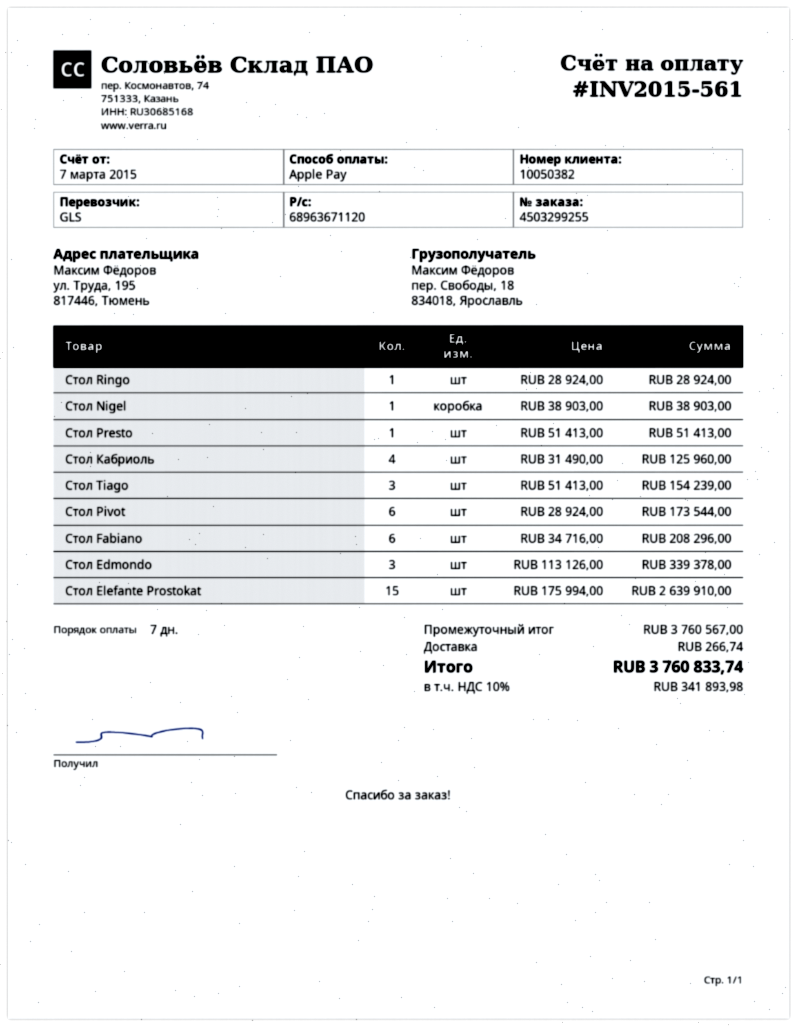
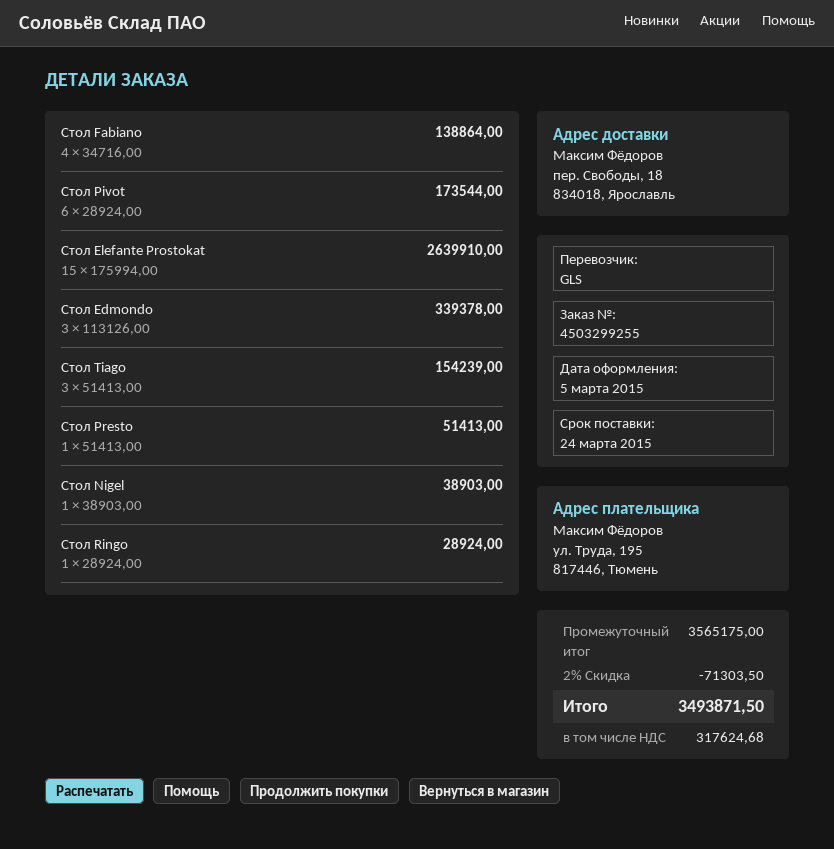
Стол Кабриоль: 4 x 31490.00 = 125960.00 -> none
Стол Fabiano: 6 x 34716.00 = 208296.00 -> 4 x 34716.00 = 138864.00
subtotal: 3760567.00 -> 3565175.00
discount: none -> 2% = 71303.50
shipping: 266.74 -> none
tax: 341893.98 -> 317624.68
total: 3760833.74 -> 3493871.50

